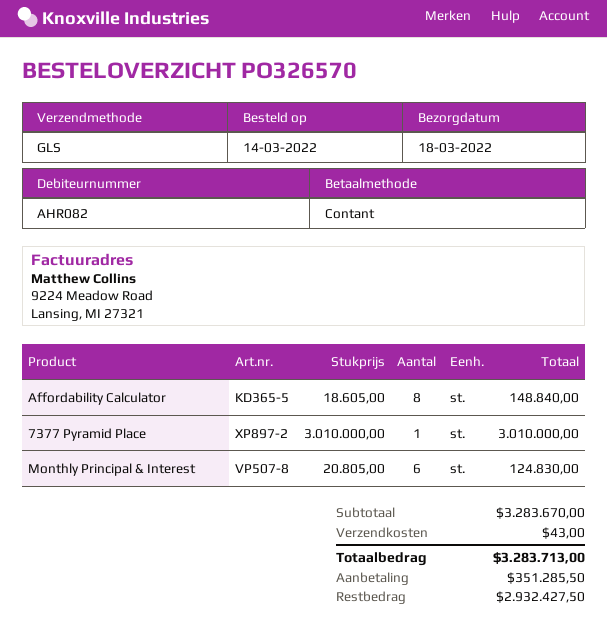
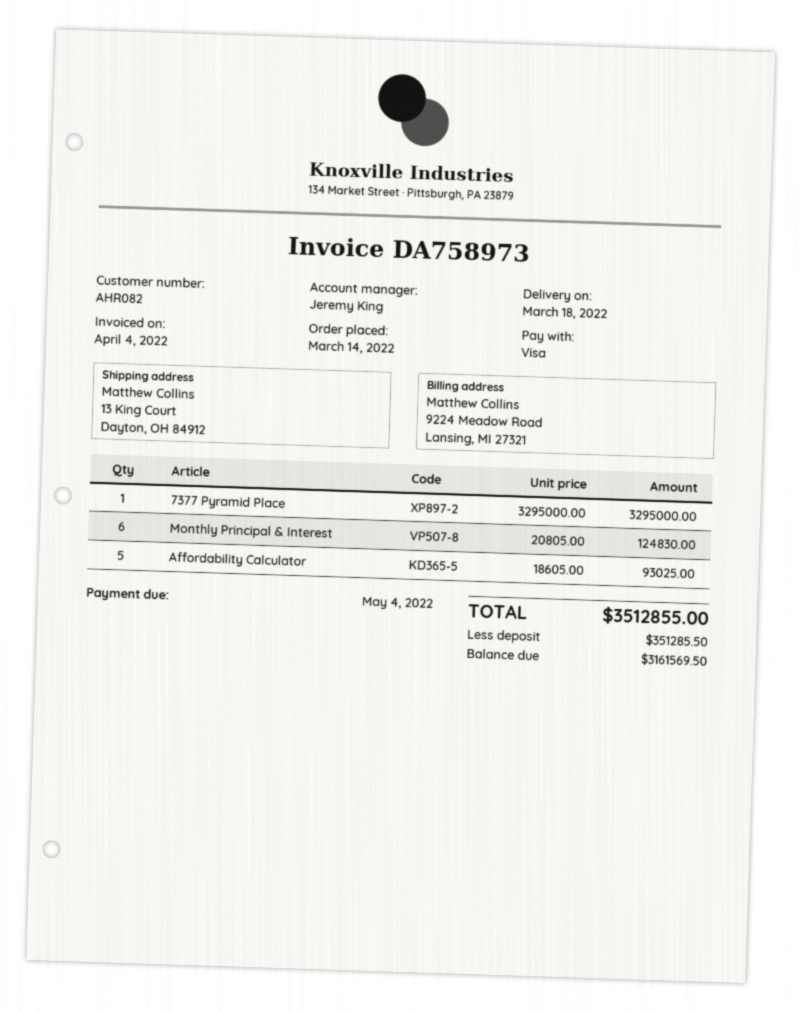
payment method: cash -> Visa
Affordability Calculator: 8 x 18605.00 = 148840.00 -> 5 x 18605.00 = 93025.00
7377 Pyramid Place: 1 x 3010000.00 = 3010000.00 -> 1 x 3295000.00 = 3295000.00
shipping: 43.00 -> none
total: 3283713.00 -> 3512855.00
balance: 2932427.50 -> 3161569.50

